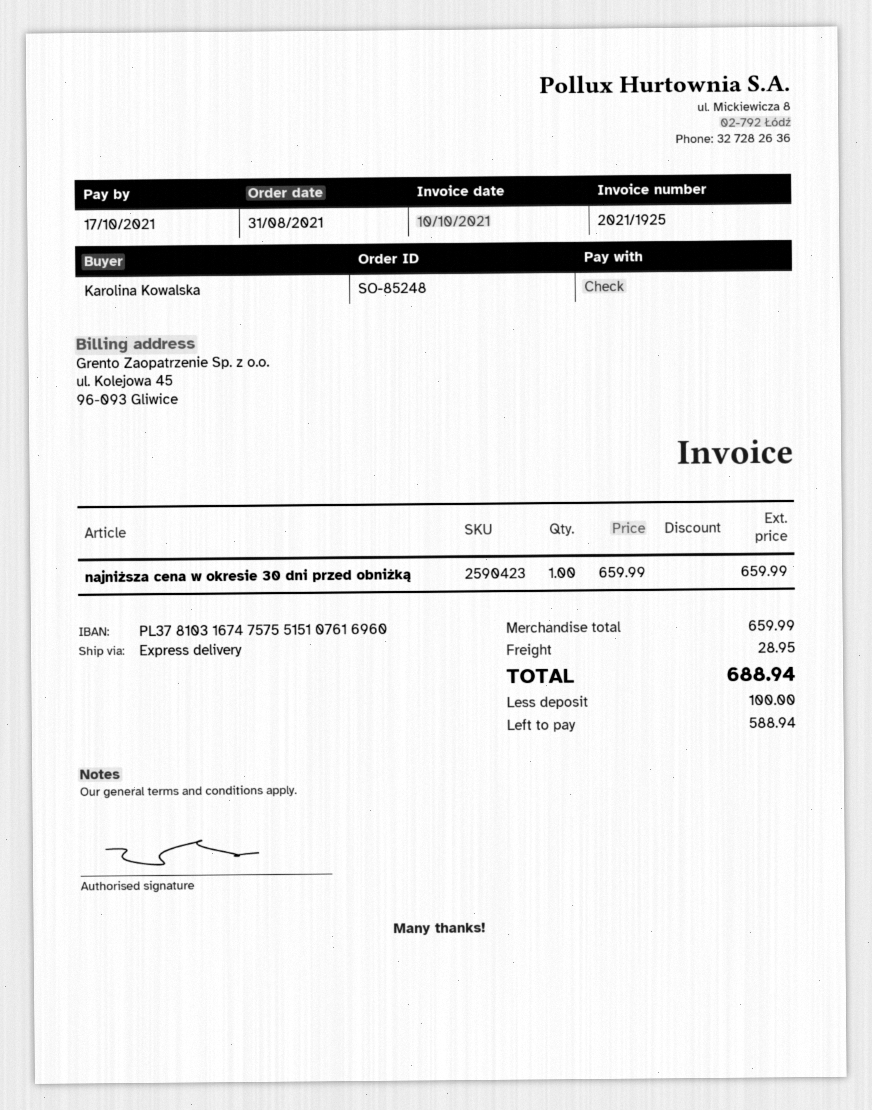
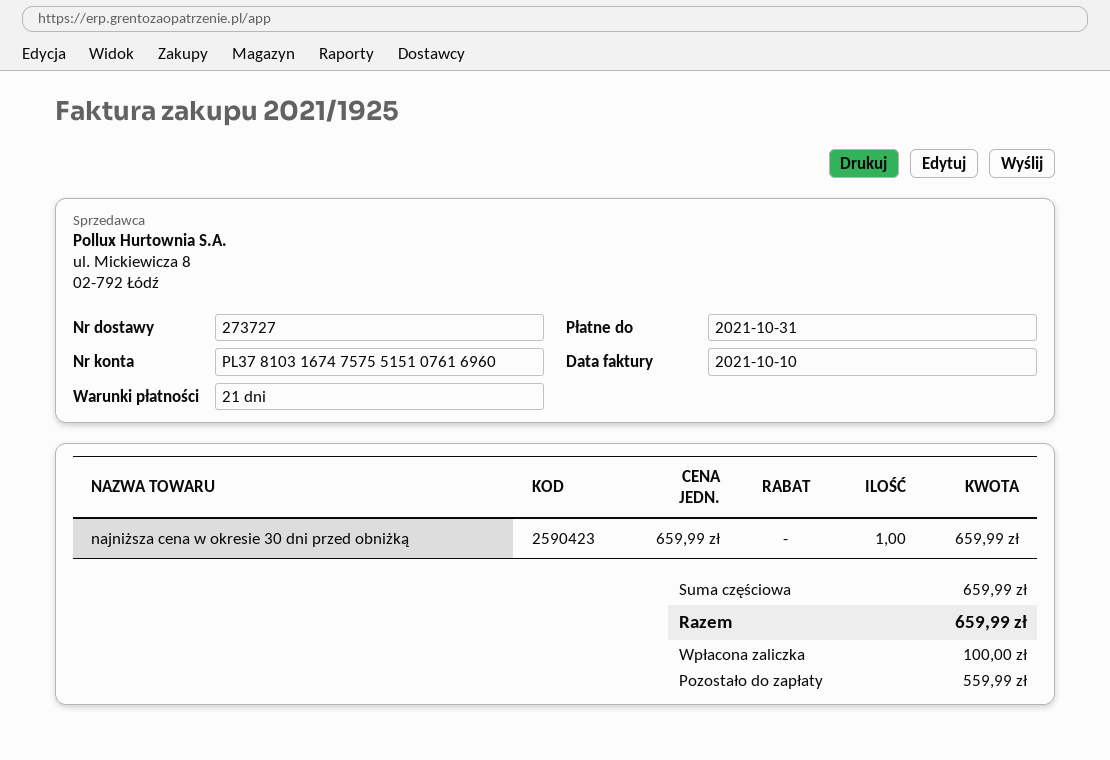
due date: 2021-10-17 -> 2021-10-31
shipping: 28.95 -> none
total: 688.94 -> 659.99
balance: 588.94 -> 559.99

